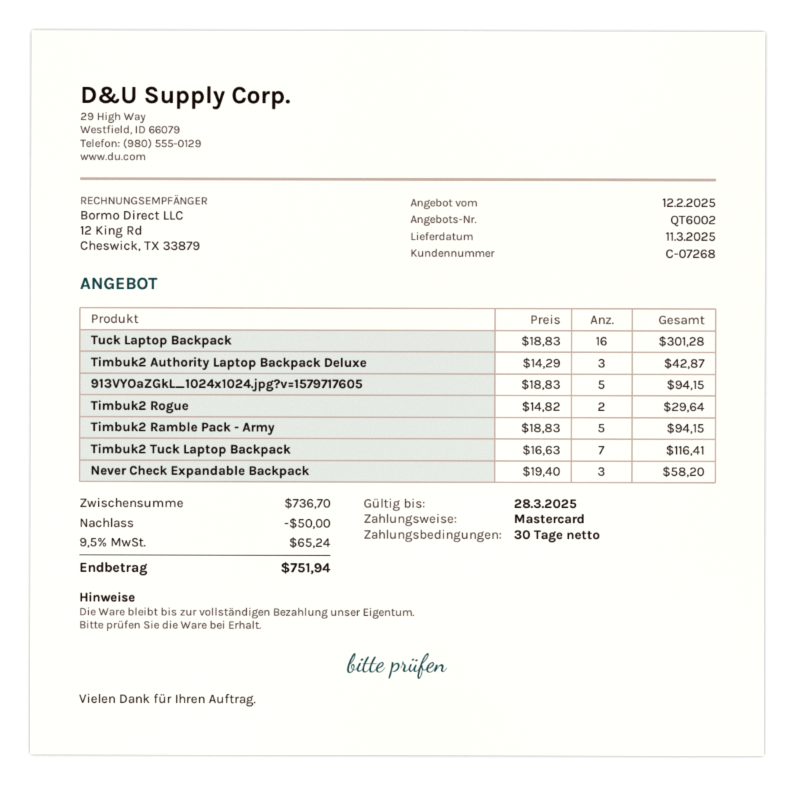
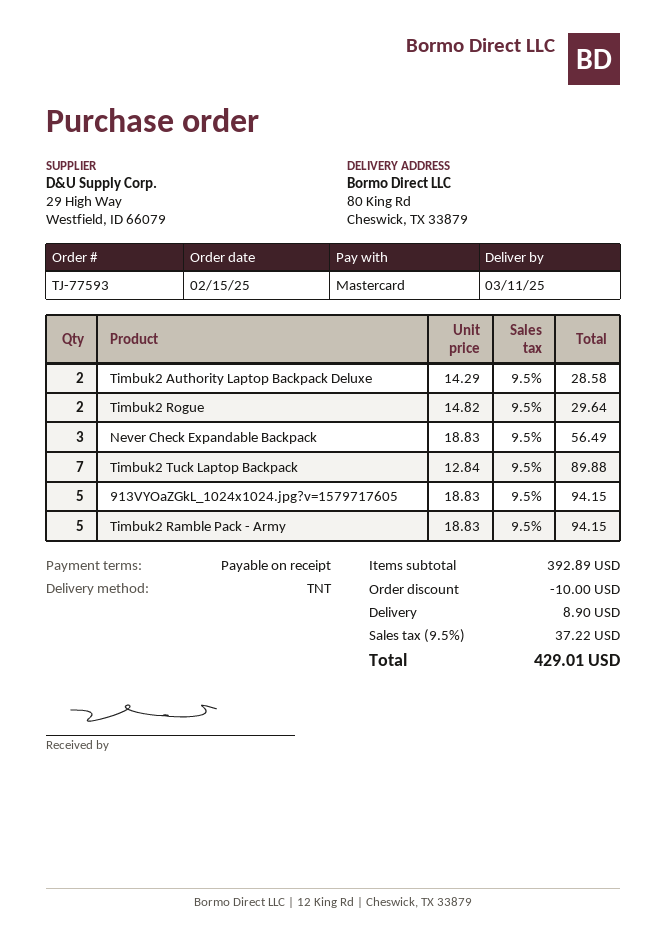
payment terms: 30 days -> on receipt
Tuck Laptop Backpack: 16 x 18.83 = 301.28 -> none
Timbuk2 Authority Laptop Backpack Deluxe: 3 x 14.29 = 42.87 -> 2 x 14.29 = 28.58
Timbuk2 Tuck Laptop Backpack: 7 x 16.63 = 116.41 -> 7 x 12.84 = 89.88
Never Check Expandable Backpack: 3 x 19.40 = 58.20 -> 3 x 18.83 = 56.49
subtotal: 736.70 -> 392.89
discount: 50.00 -> 10.00
shipping: none -> 8.90
tax: 9.5% = 65.24 -> 9.5% = 37.22
total: 751.94 -> 429.01

